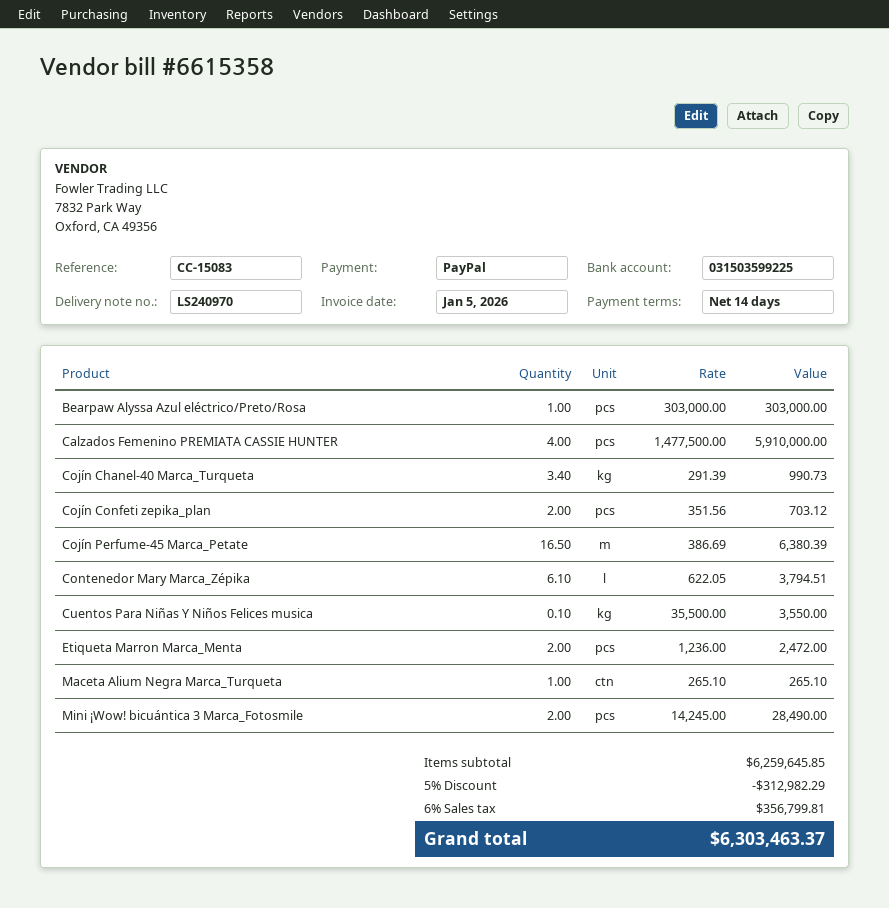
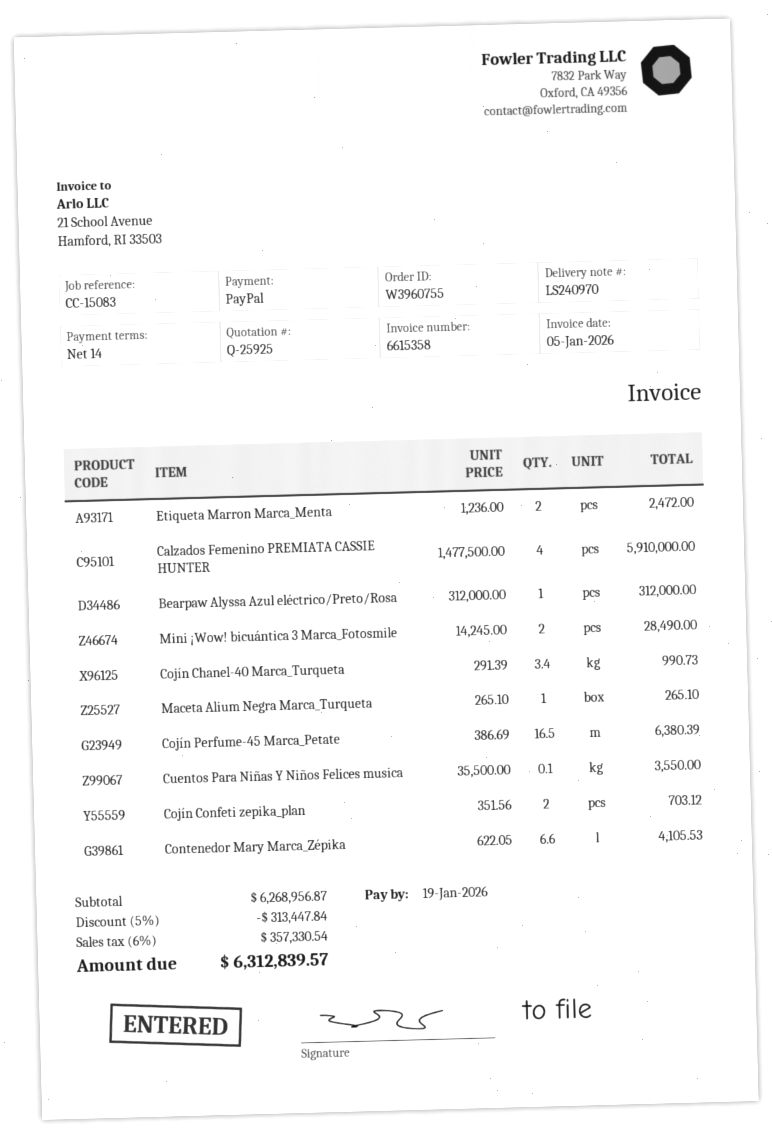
Bearpaw Alyssa Azul eléctrico/Preto/Rosa: 1 x 303000.00 = 303000.00 -> 1 x 312000.00 = 312000.00
Contenedor Mary Marca_Zépika: 6.1 x 622.05 = 3794.51 -> 6.6 x 622.05 = 4105.53
subtotal: 6259645.85 -> 6268956.87
discount: 5% = 312982.29 -> 5% = 313447.84
tax: 6% = 356799.81 -> 6% = 357330.54
total: 6303463.37 -> 6312839.57

